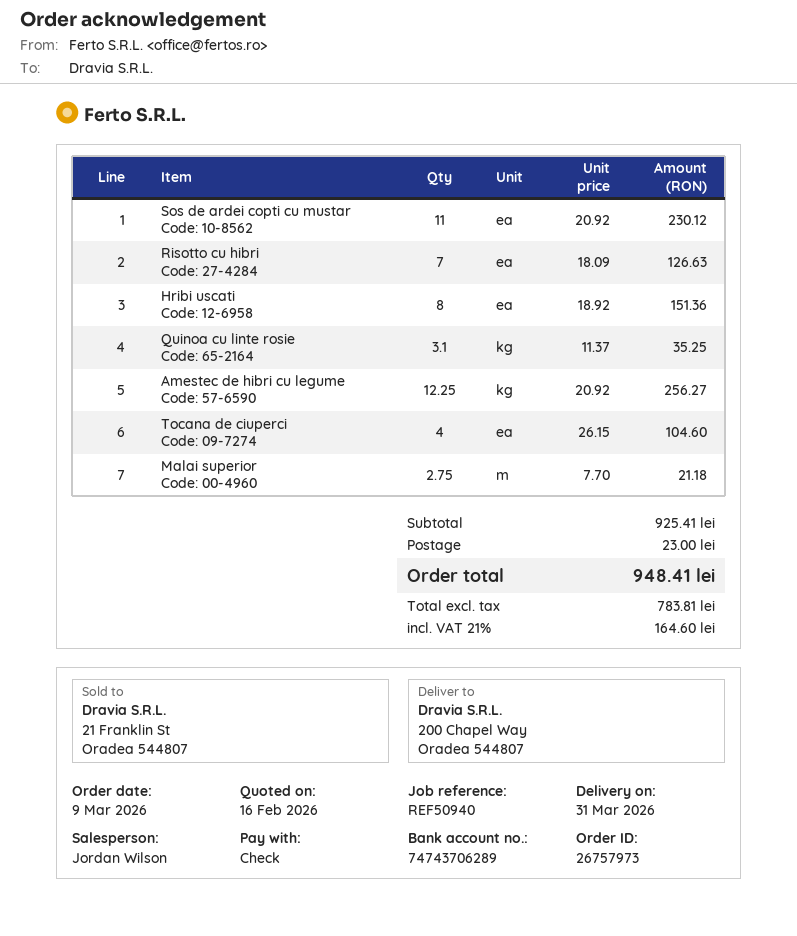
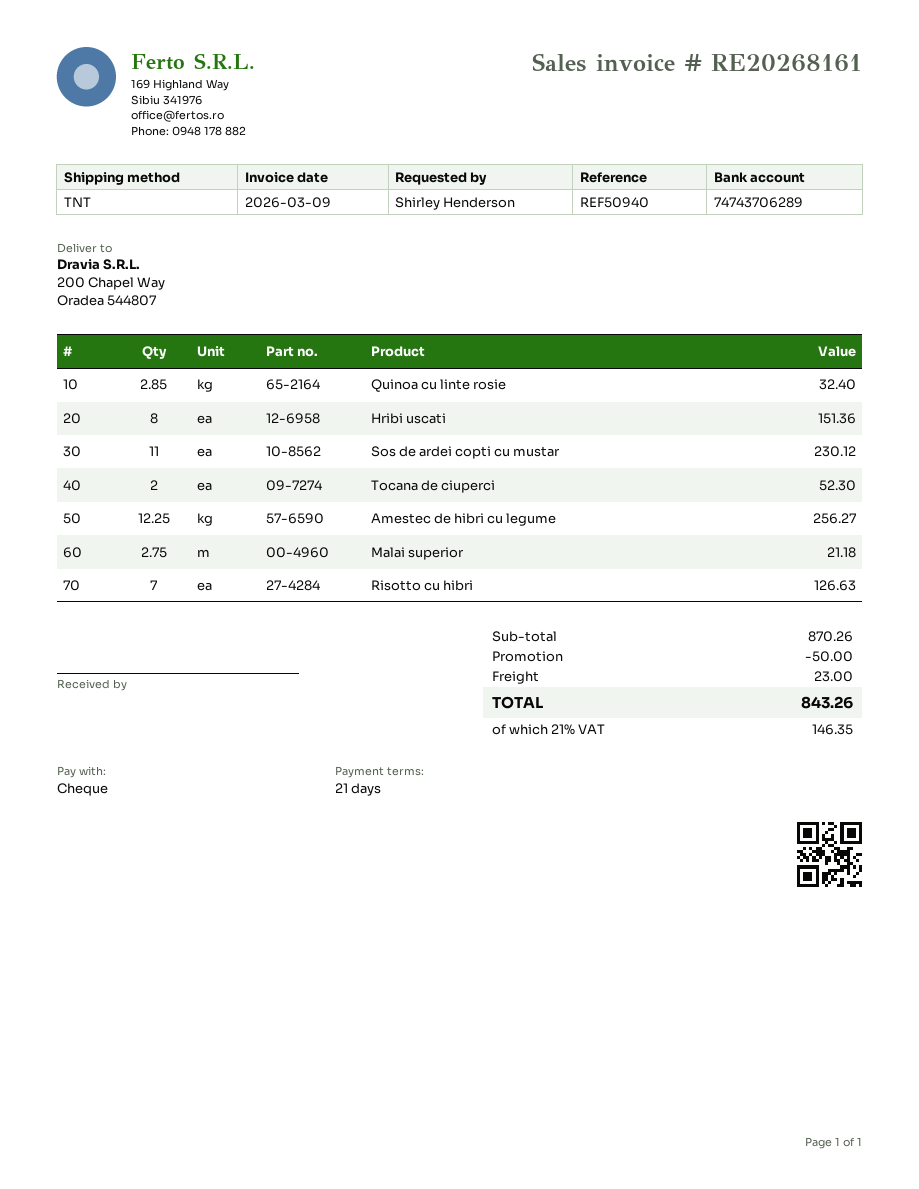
Quinoa cu linte rosie: 3.1 for 35.25 -> 2.85 for 32.40
Tocana de ciuperci: 4 for 104.60 -> 2 for 52.30
subtotal: 925.41 -> 870.26
discount: none -> 50.00
tax: 21% = 164.60 -> 21% = 146.35
total: 948.41 -> 843.26

